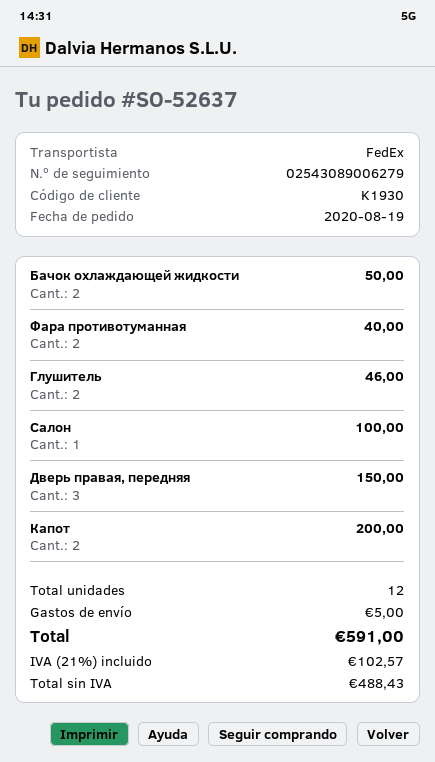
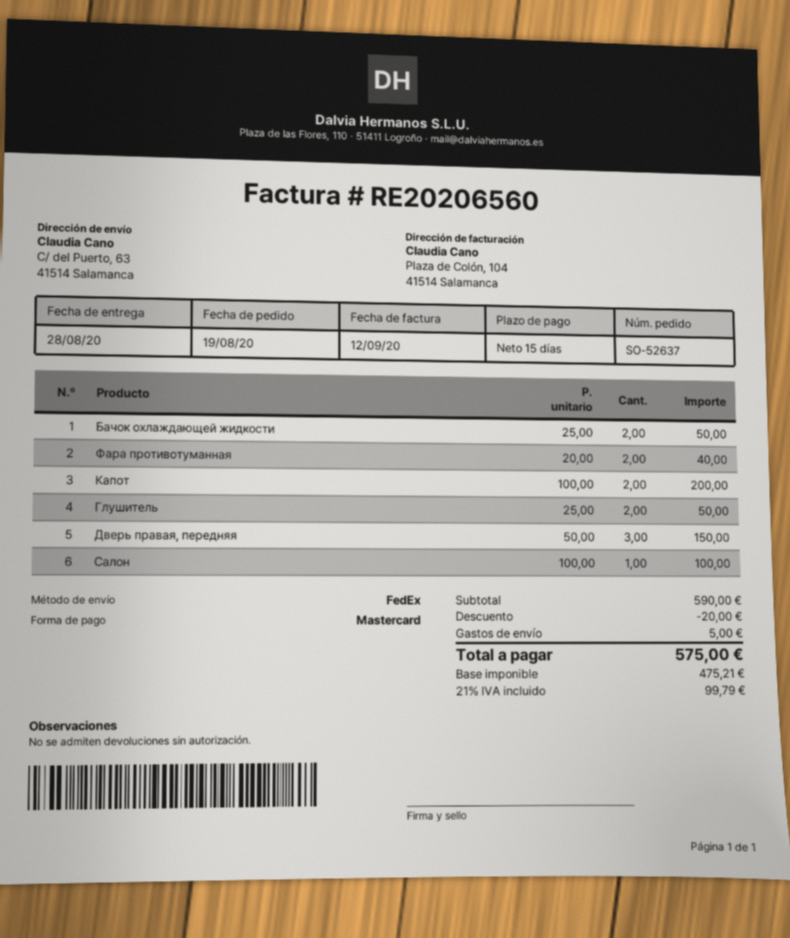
Глушитель: 2 for 46.00 -> 2 for 50.00
discount: none -> 20.00
net: 488.43 -> 475.21
tax: 21% = 102.57 -> 21% = 99.79
total: 591.00 -> 575.00

